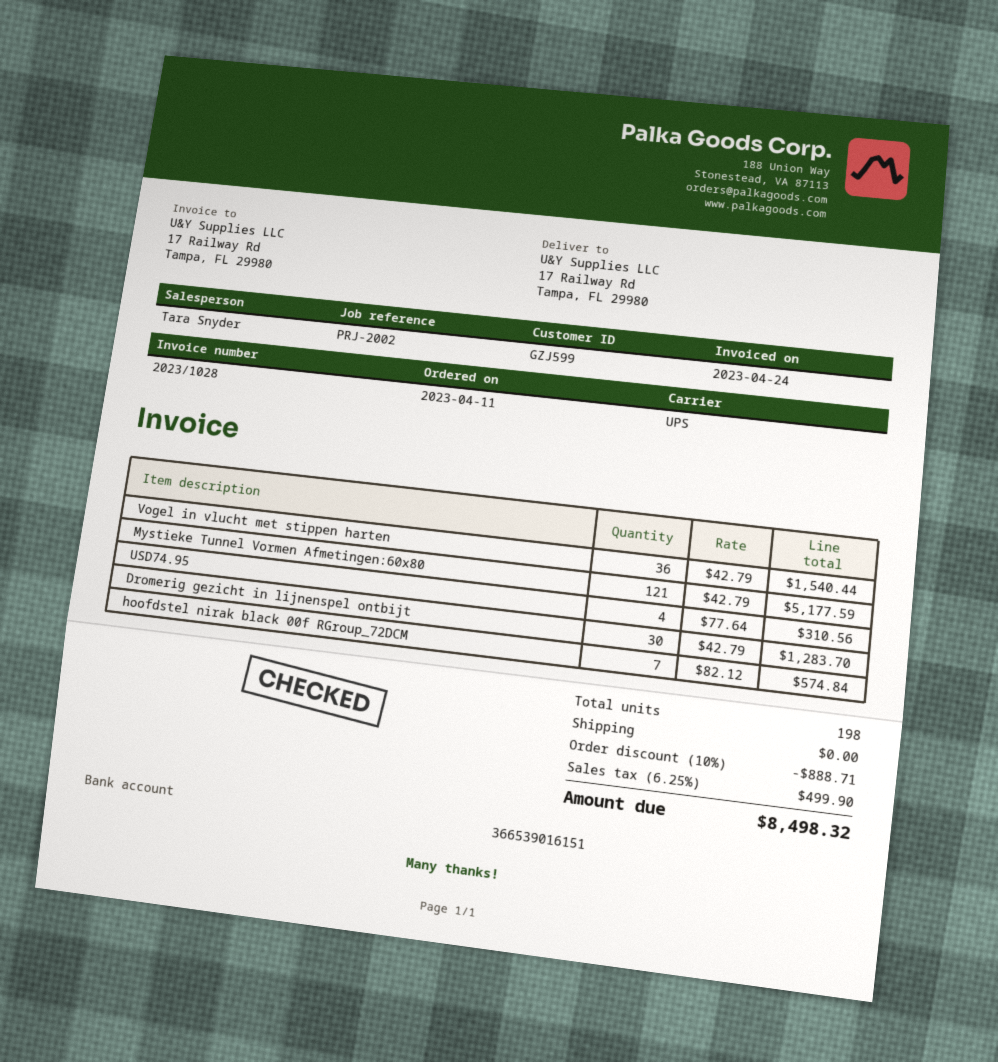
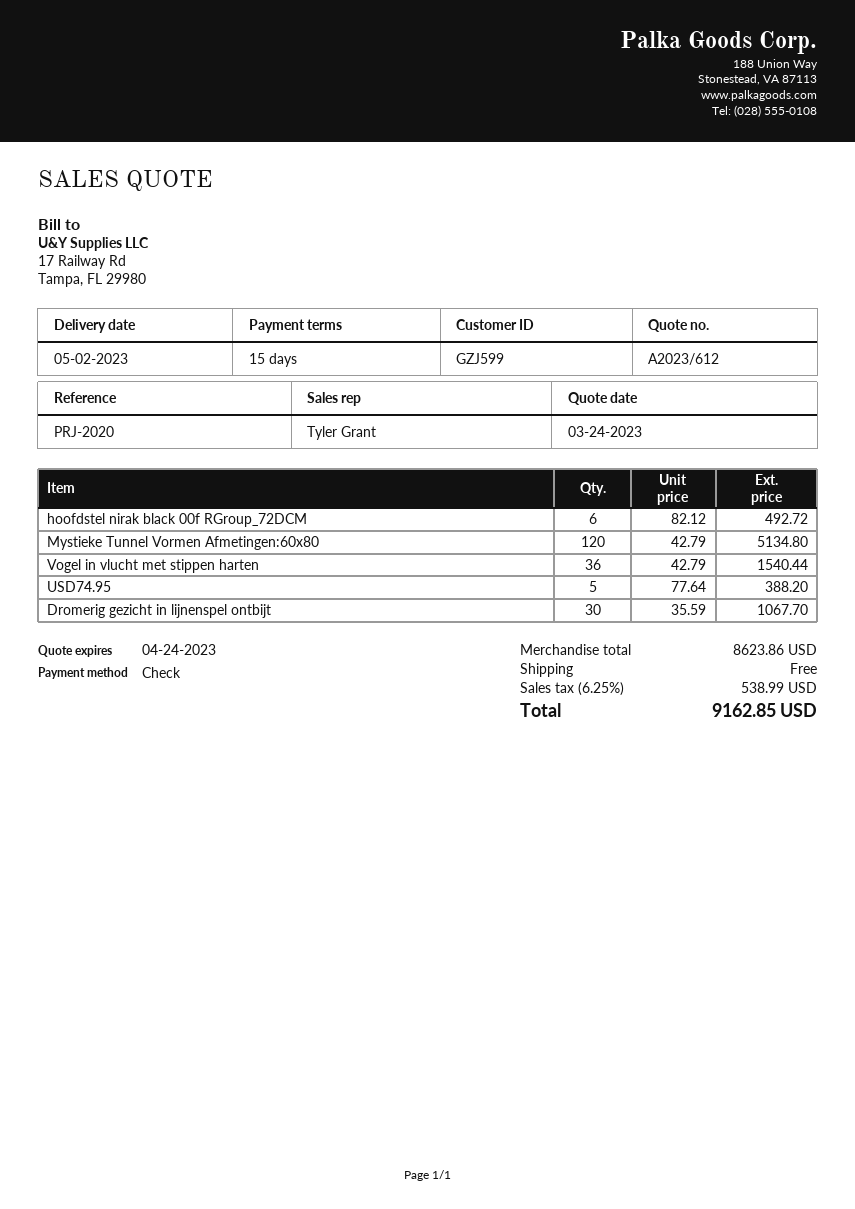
reference: PRJ-2002 -> PRJ-2020
sales rep: Tara Snyder -> Tyler Grant
Mystieke Tunnel Vormen Afmetingen:60x80: 121 x 42.79 = 5177.59 -> 120 x 42.79 = 5134.80
USD74.95: 4 x 77.64 = 310.56 -> 5 x 77.64 = 388.20
Dromerig gezicht in lijnenspel ontbijt: 30 x 42.79 = 1283.70 -> 30 x 35.59 = 1067.70
hoofdstel nirak black 00f RGroup_72DCM: 7 x 82.12 = 574.84 -> 6 x 82.12 = 492.72
discount: 10% = 888.71 -> none
tax: 6.25% = 499.90 -> 6.25% = 538.99
total: 8498.32 -> 9162.85

